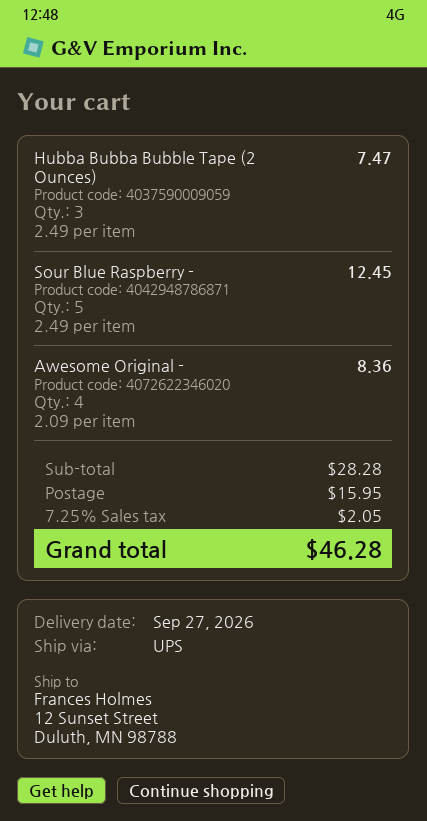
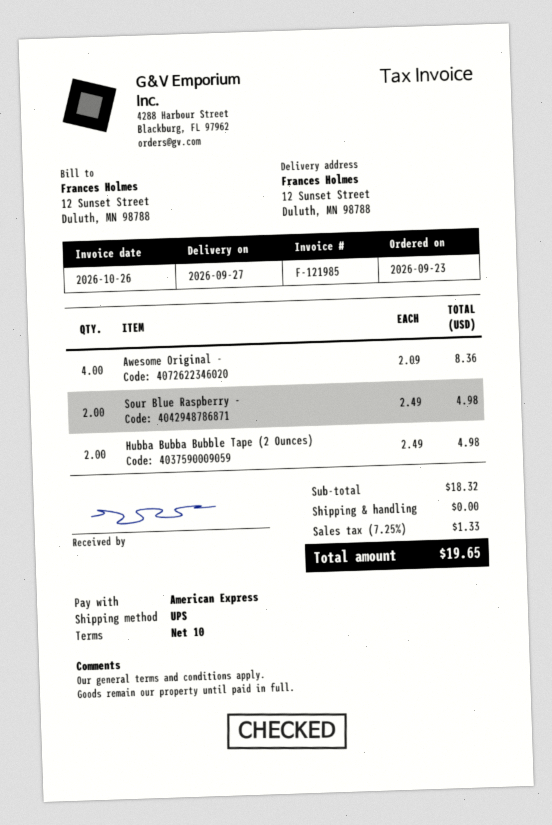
Hubba Bubba Bubble Tape (2 Ounces): 3 x 2.49 = 7.47 -> 2 x 2.49 = 4.98
Sour Blue Raspberry -: 5 x 2.49 = 12.45 -> 2 x 2.49 = 4.98
subtotal: 28.28 -> 18.32
shipping: 15.95 -> 0.00
tax: 7.25% = 2.05 -> 7.25% = 1.33
total: 46.28 -> 19.65

